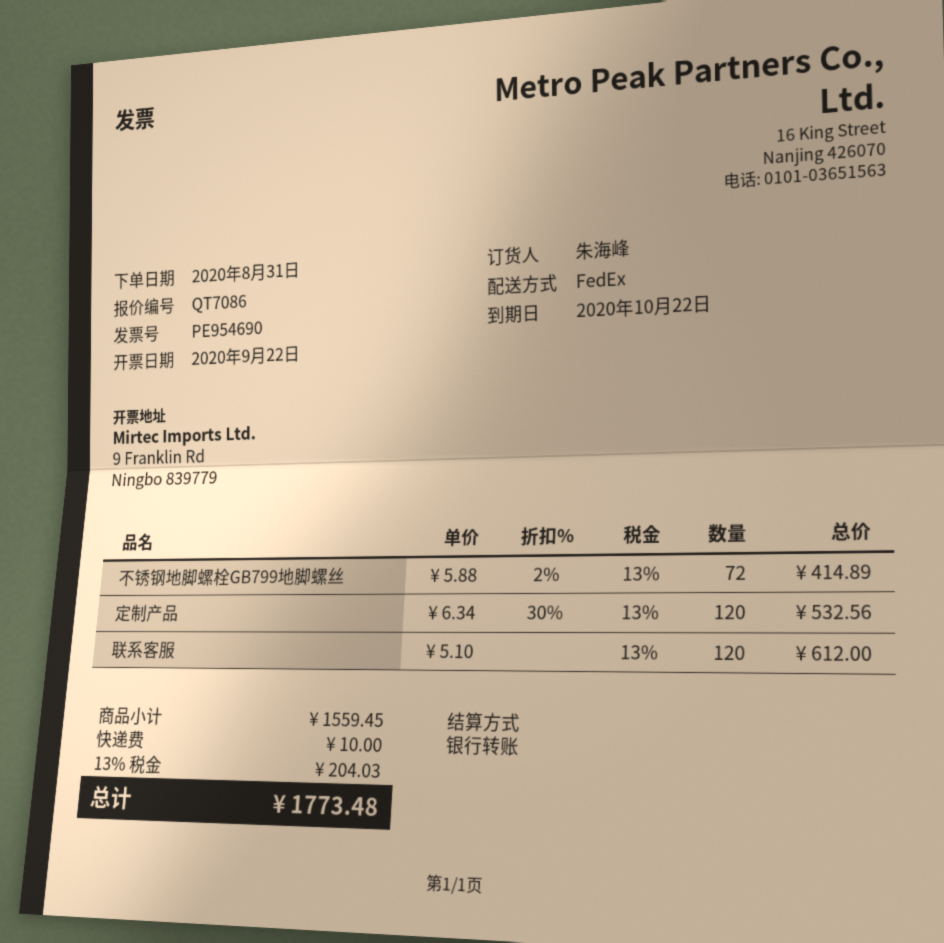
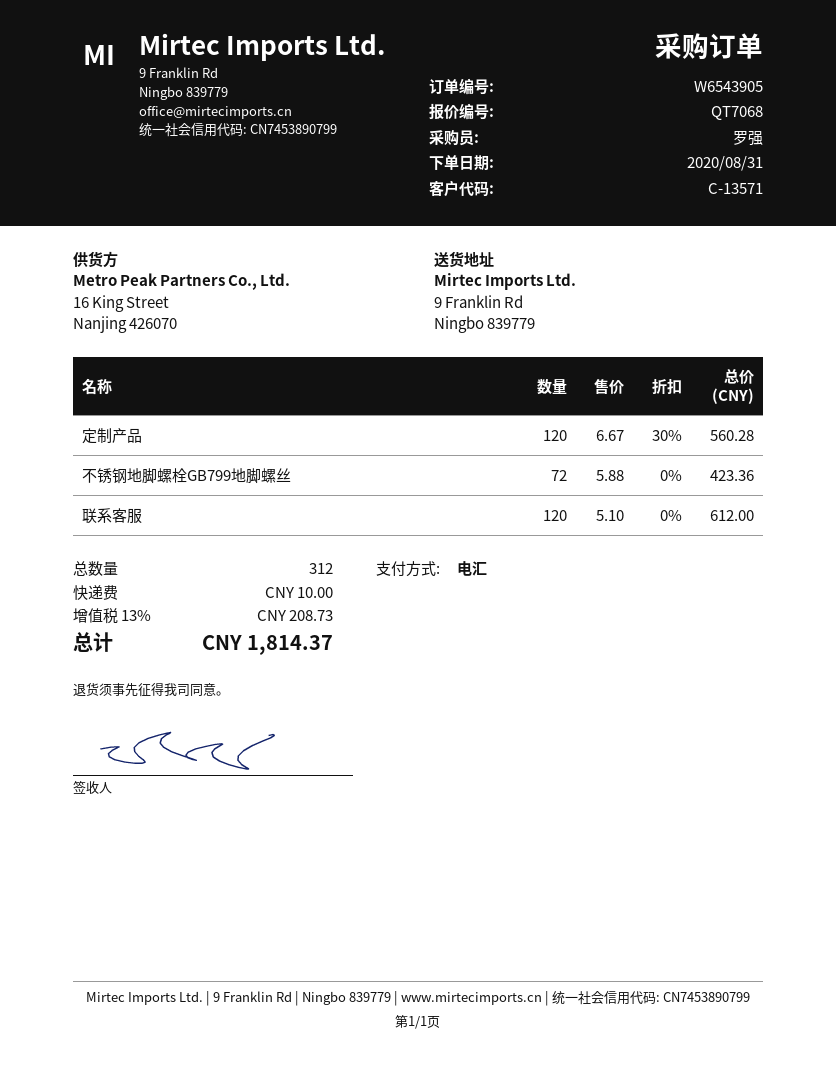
quote number: QT7086 -> QT7068
ordered by: 朱海峰 -> 罗强
不锈钢地脚螺栓GB799地脚螺丝: 72 x 5.88 - 2% = 414.89 -> 72 x 5.88 = 423.36
定制产品: 120 x 6.34 - 30% = 532.56 -> 120 x 6.67 - 30% = 560.28
tax: 13% = 204.03 -> 13% = 208.73
total: 1773.48 -> 1814.37

